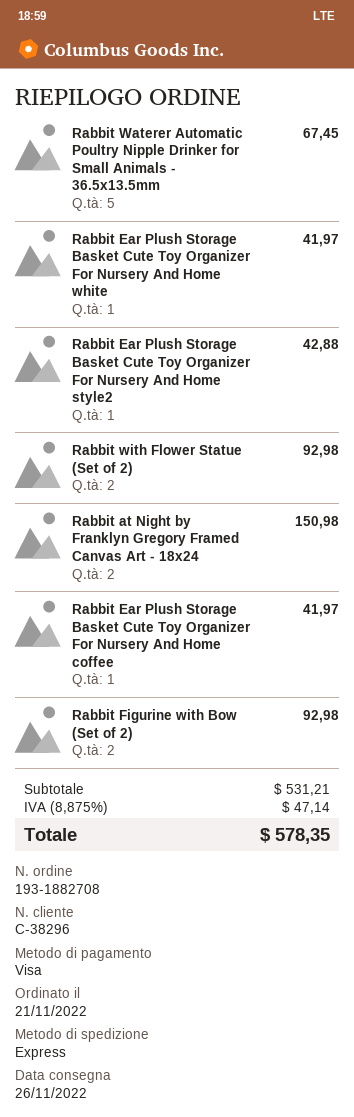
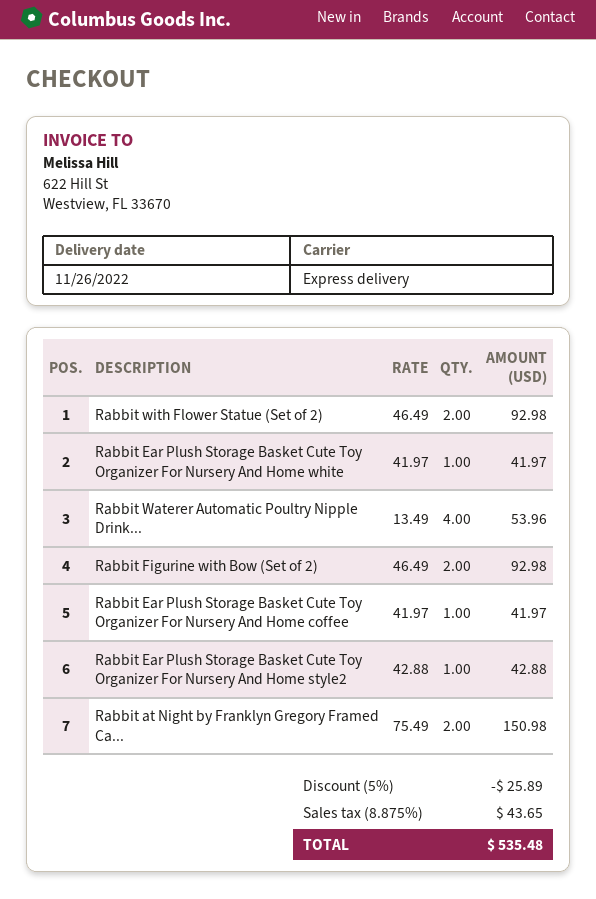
Rabbit Waterer Automatic Poultry Nipple Drinker for Small Animals - 36.5x13.5mm: 5 for 67.45 -> 4 for 53.96
discount: none -> 5% = 25.89
tax: 8.875% = 47.14 -> 8.875% = 43.65
total: 578.35 -> 535.48

